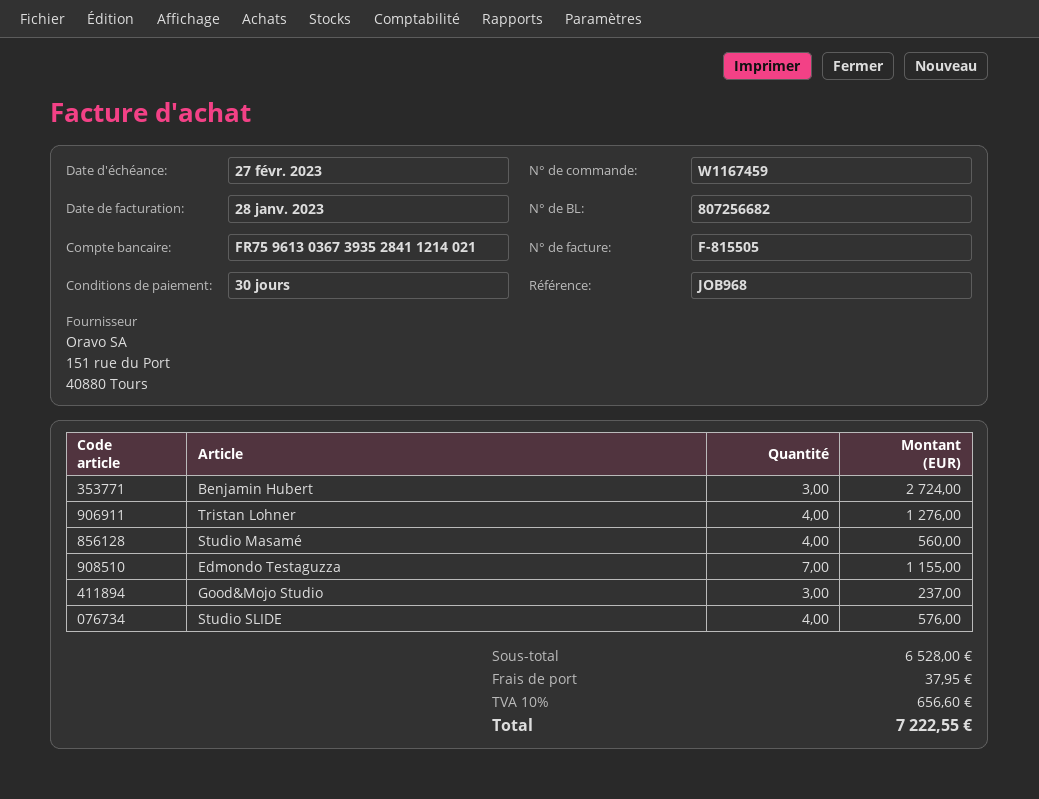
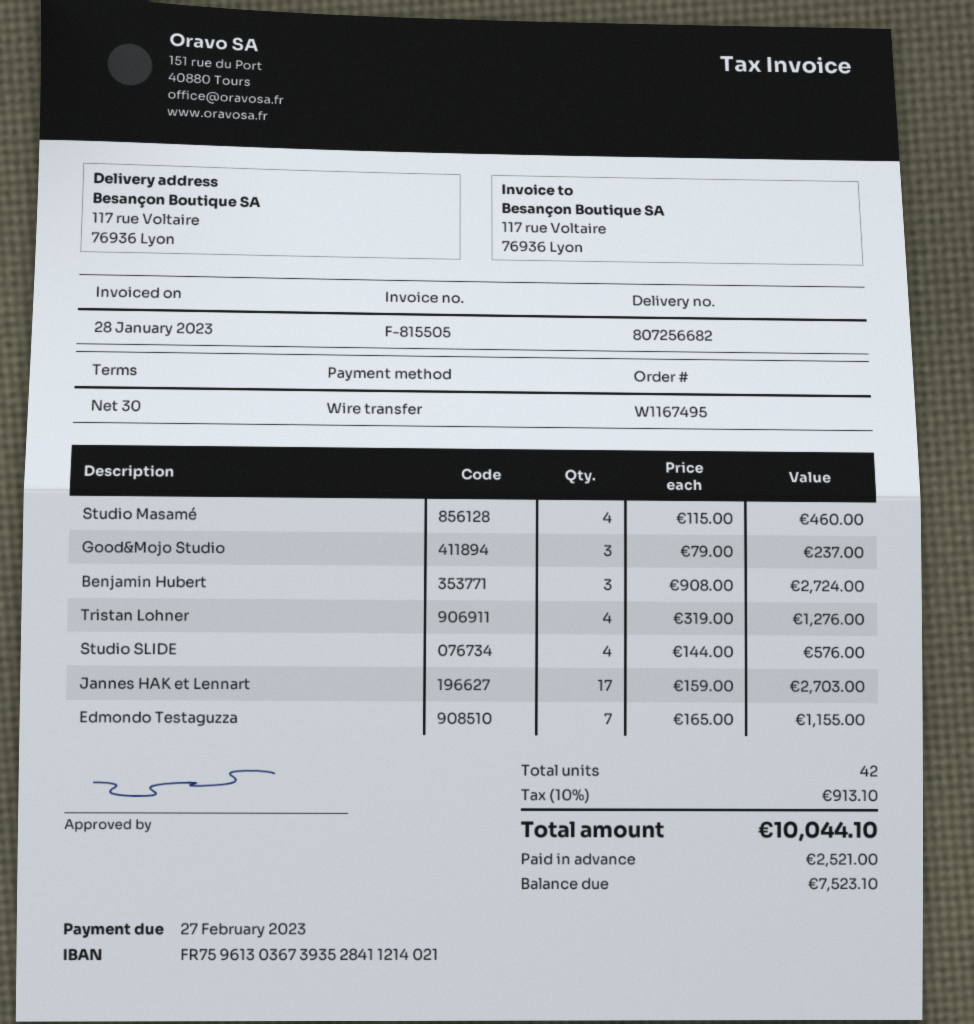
order number: W1167459 -> W1167495
Studio Masamé: 4 for 560.00 -> 4 for 460.00
Jannes HAK et Lennart: none -> 17 for 2703.00
shipping: 37.95 -> none
tax: 10% = 656.60 -> 10% = 913.10
total: 7222.55 -> 10044.10

